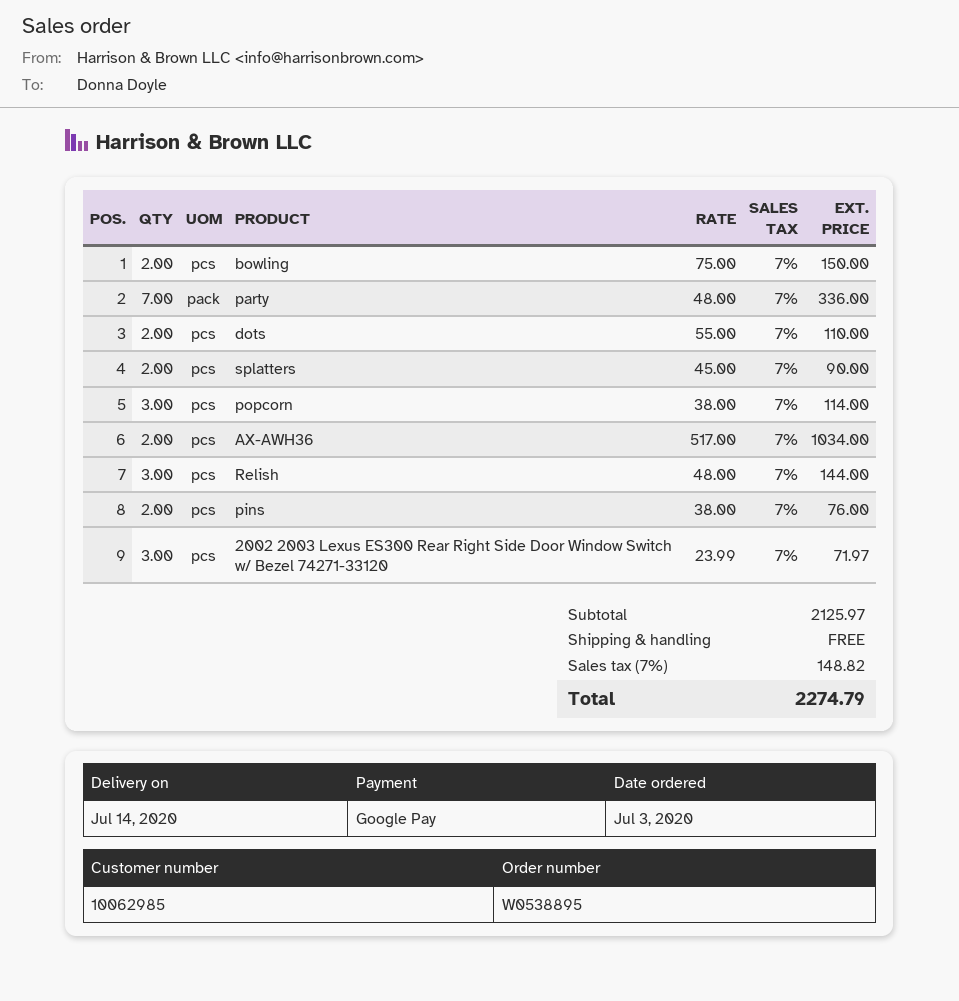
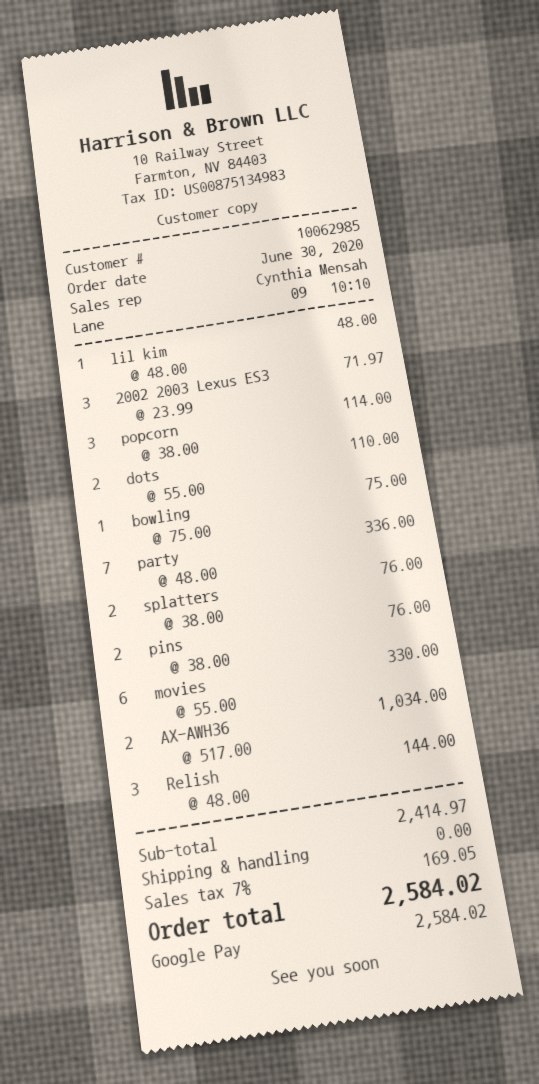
order date: 2020-07-03 -> 2020-06-30
bowling: 2 x 75.00 = 150.00 -> 1 x 75.00 = 75.00
splatters: 2 x 45.00 = 90.00 -> 2 x 38.00 = 76.00
lil kim: none -> 1 x 48.00 = 48.00
movies: none -> 6 x 55.00 = 330.00
subtotal: 2125.97 -> 2414.97
tax: 7% = 148.82 -> 7% = 169.05
total: 2274.79 -> 2584.02

